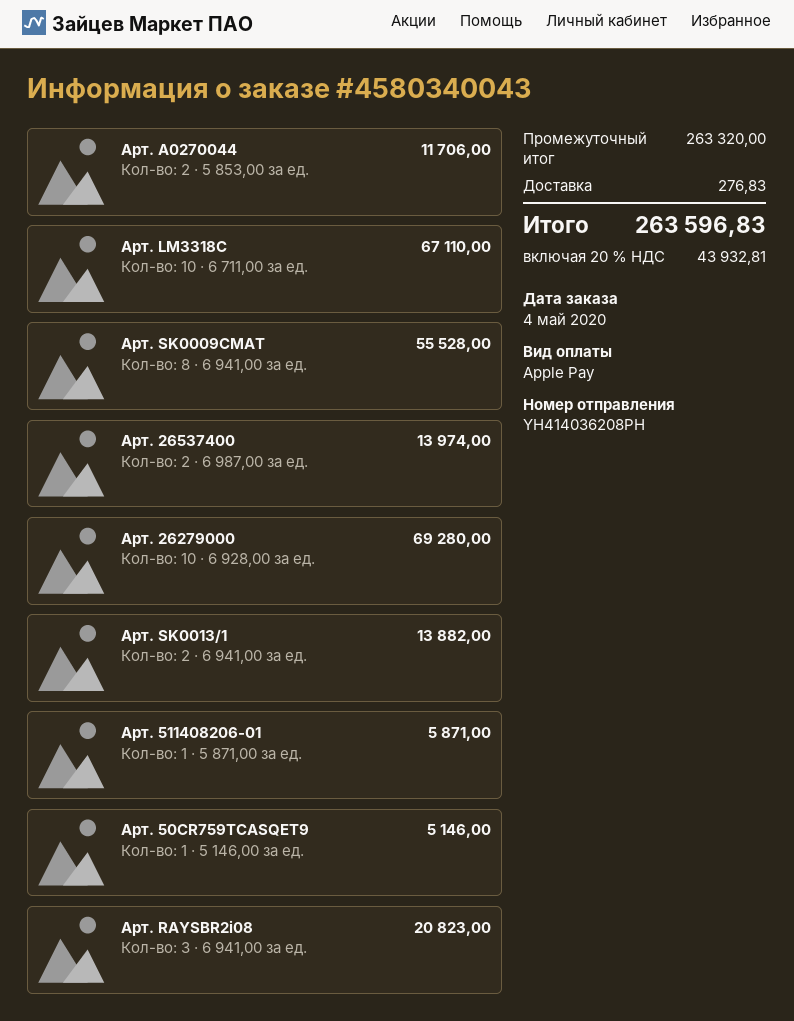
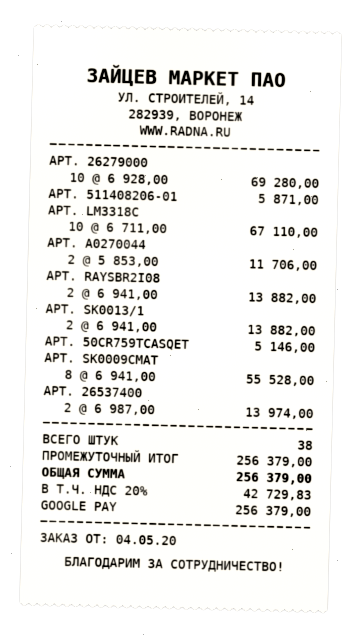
payment method: Apple Pay -> Google Pay
Арт. RAYSBR2i08: 3 x 6941.00 = 20823.00 -> 2 x 6941.00 = 13882.00
subtotal: 263320.00 -> 256379.00
shipping: 276.83 -> none
tax: 20% = 43932.81 -> 20% = 42729.83
total: 263596.83 -> 256379.00

